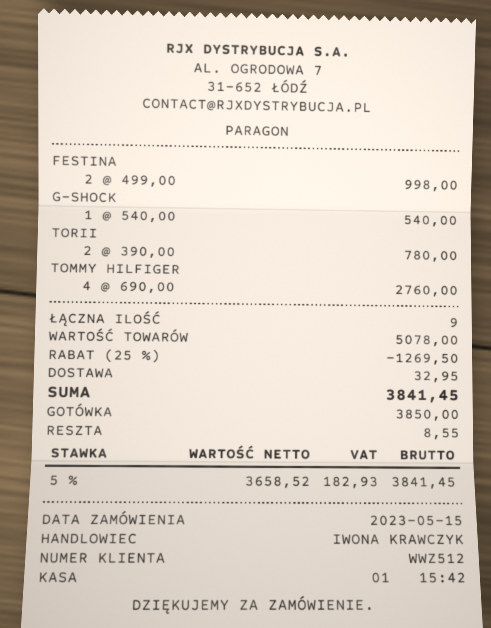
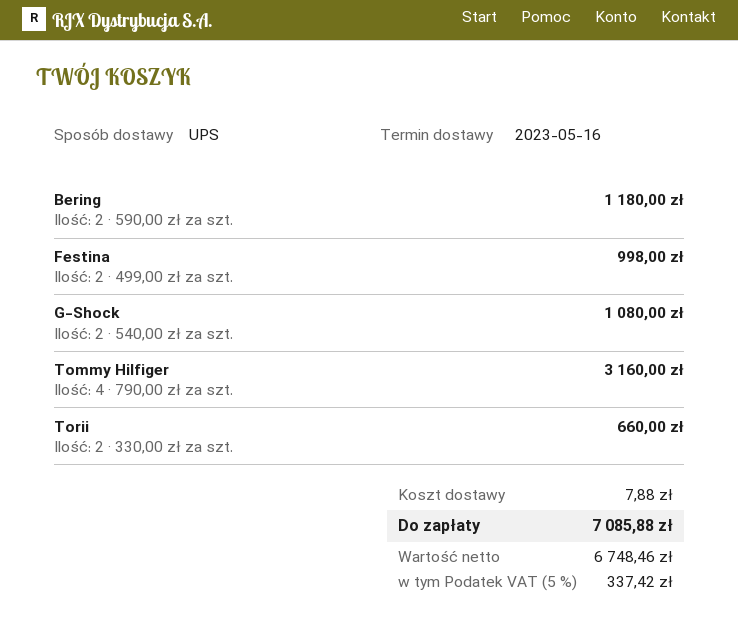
G-SHOCK: 1 x 540.00 = 540.00 -> 2 x 540.00 = 1080.00
TORII: 2 x 390.00 = 780.00 -> 2 x 330.00 = 660.00
TOMMY HILFIGER: 4 x 690.00 = 2760.00 -> 4 x 790.00 = 3160.00
Bering: none -> 2 x 590.00 = 1180.00
discount: 25% = 1269.50 -> none
shipping: 32.95 -> 7.88
net: 3658.52 -> 6748.46
tax: 5% = 182.93 -> 5% = 337.42
total: 3841.45 -> 7085.88

